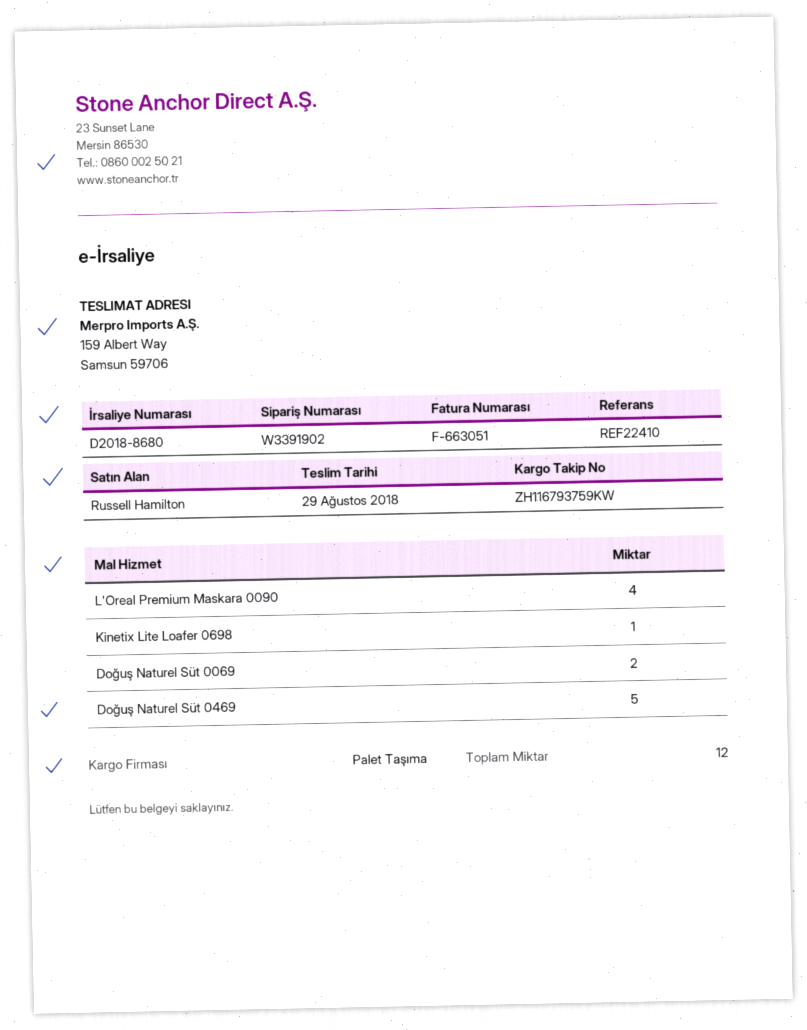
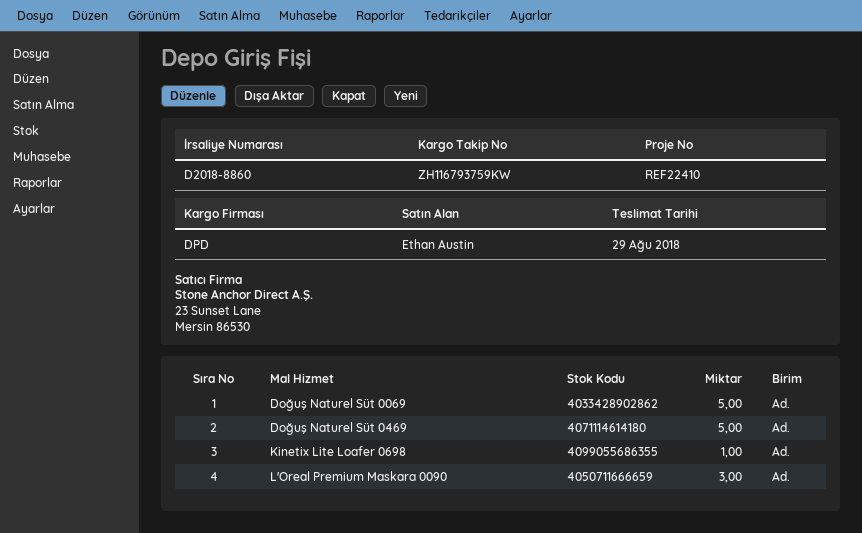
delivery note number: D2018-8680 -> D2018-8860
ordered by: Russell Hamilton -> Ethan Austin
shipping method: pallet freight -> DPD
L'Oreal Premium Maskara 0090: 4 -> 3
Doğuş Naturel Süt 0069: 2 -> 5

